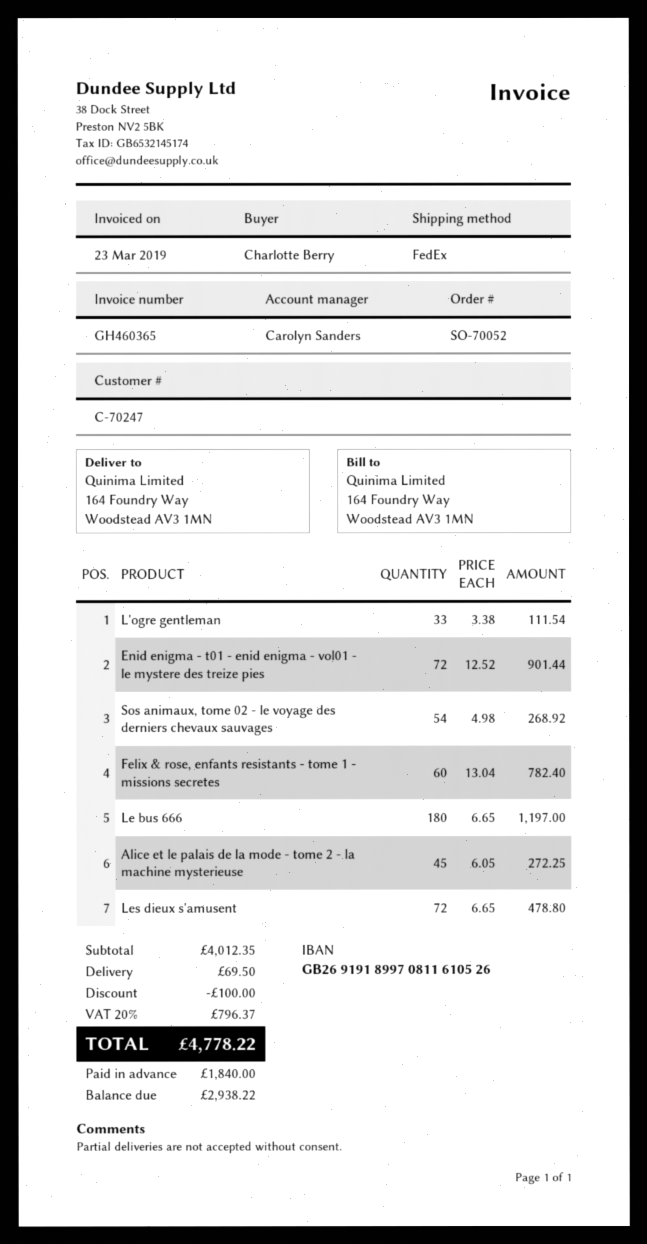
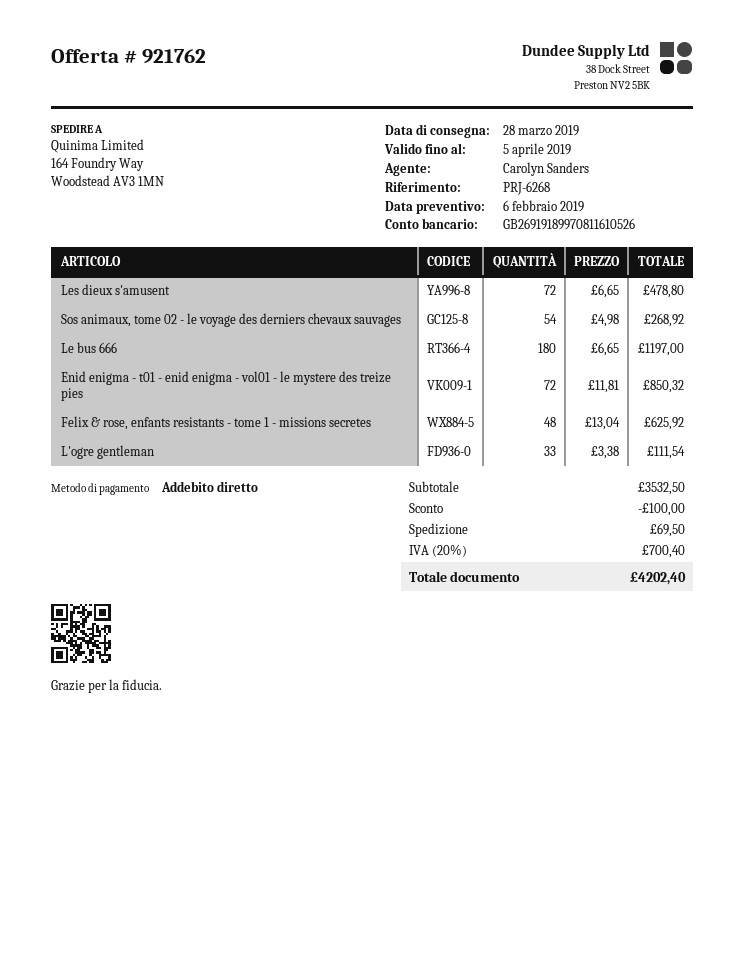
Enid enigma - t01 - enid enigma - vol01 - le mystere des treize pies: 72 x 12.52 = 901.44 -> 72 x 11.81 = 850.32
Felix & rose, enfants resistants - tome 1 - missions secretes: 60 x 13.04 = 782.40 -> 48 x 13.04 = 625.92
Alice et le palais de la mode - tome 2 - la machine mysterieuse: 45 x 6.05 = 272.25 -> none
subtotal: 4012.35 -> 3532.50
tax: 20% = 796.37 -> 20% = 700.40
total: 4778.22 -> 4202.40

